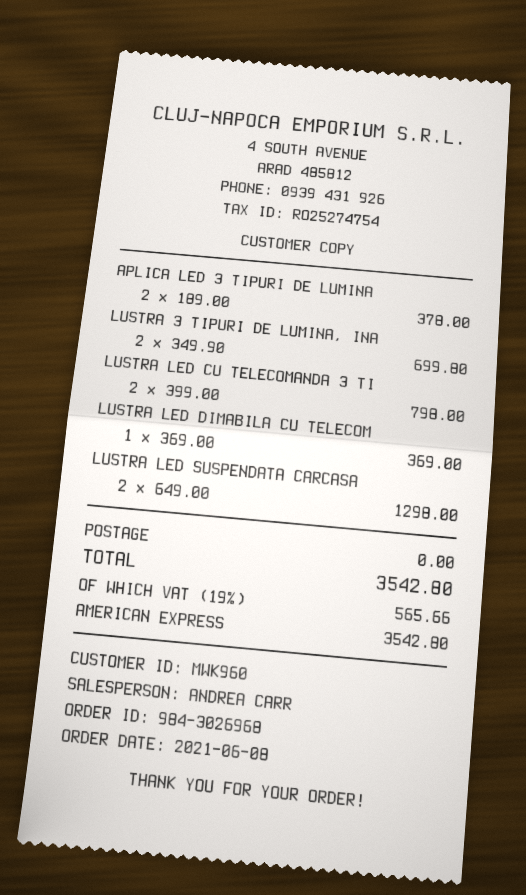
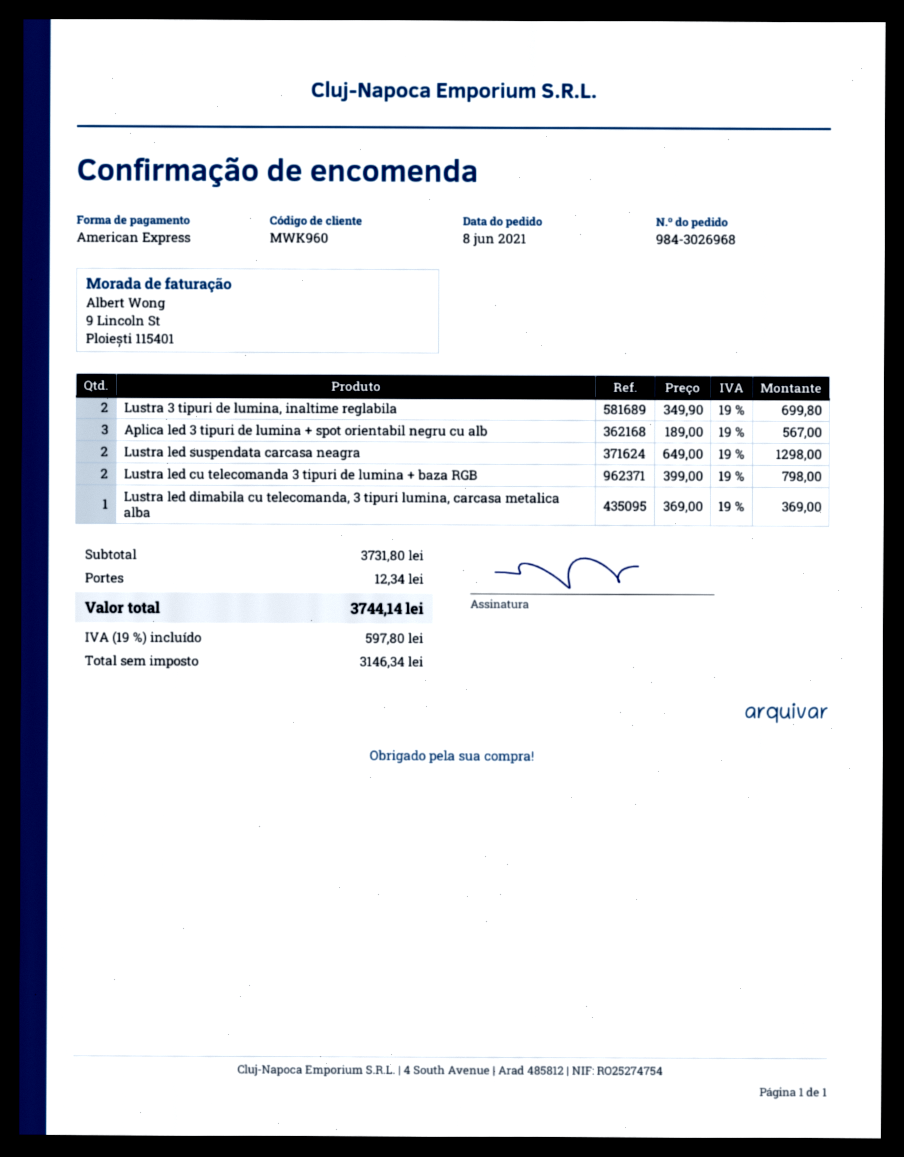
APLICA LED 3 TIPURI DE LUMINA: 2 x 189.00 = 378.00 -> 3 x 189.00 = 567.00
shipping: 0.00 -> 12.34
tax: 19% = 565.66 -> 19% = 597.80
total: 3542.80 -> 3744.14

